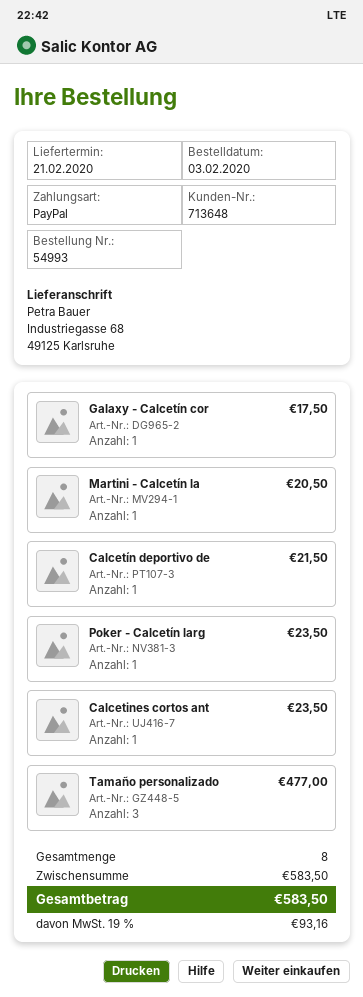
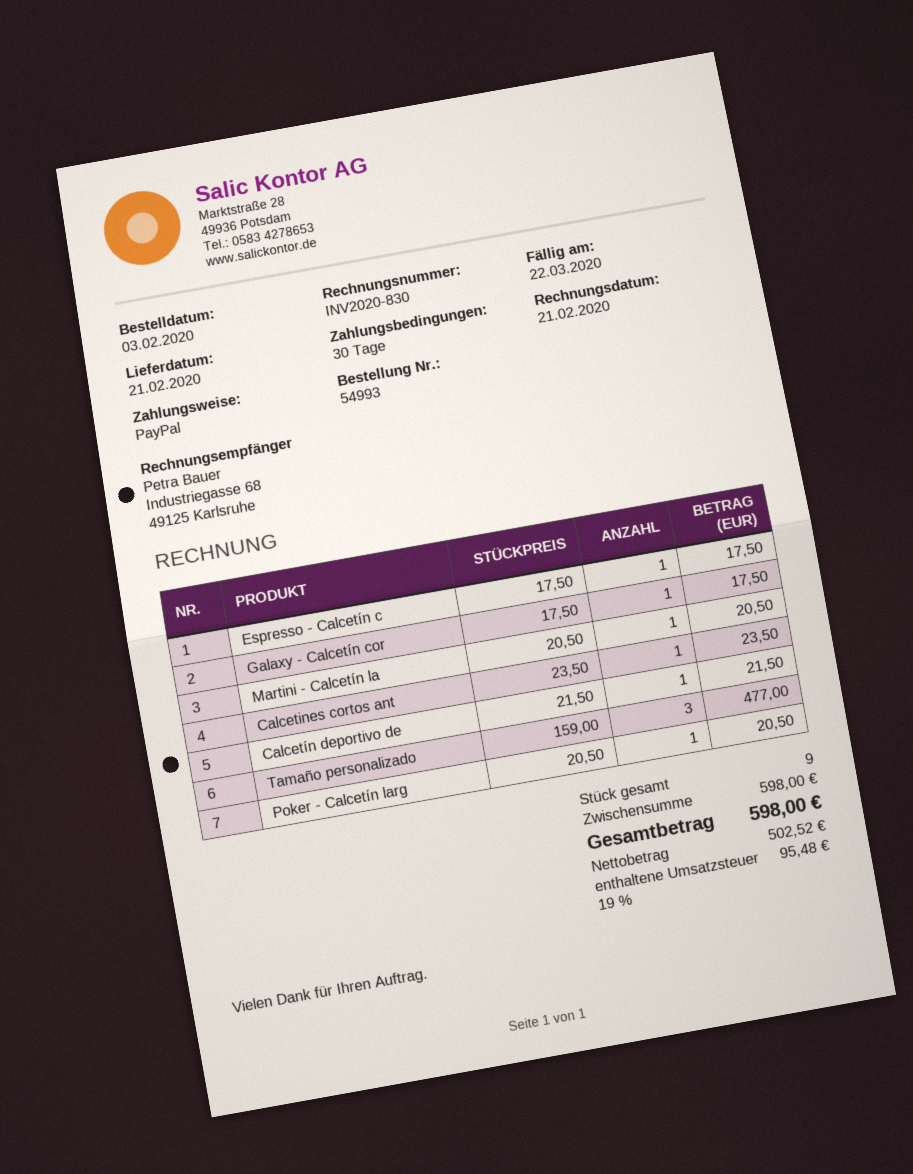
Poker - Calcetín larg: 1 for 23.50 -> 1 for 20.50
Espresso - Calcetín c: none -> 1 for 17.50
total quantity: 8 -> 9
subtotal: 583.50 -> 598.00
tax: 19% = 93.16 -> 19% = 95.48
total: 583.50 -> 598.00

